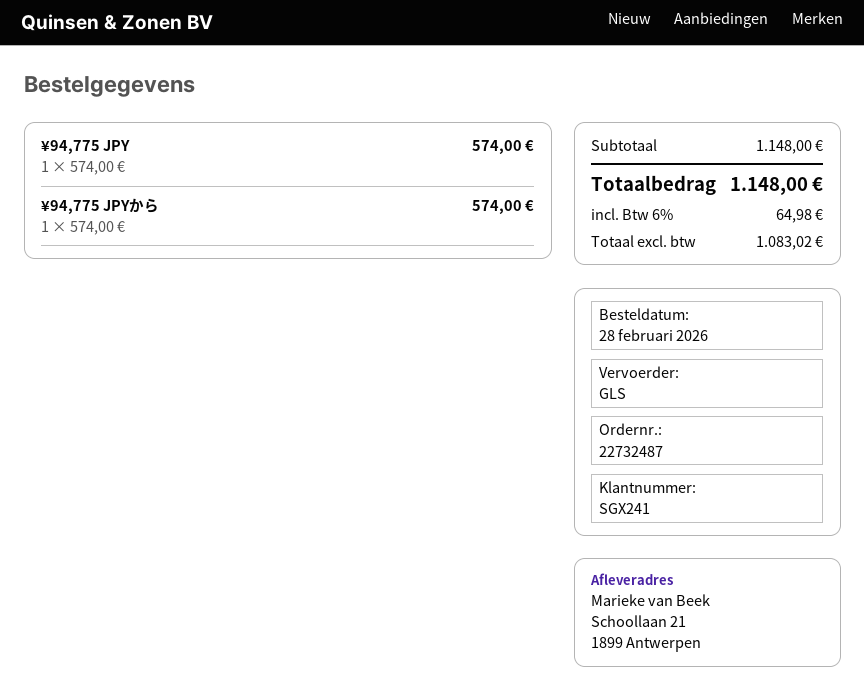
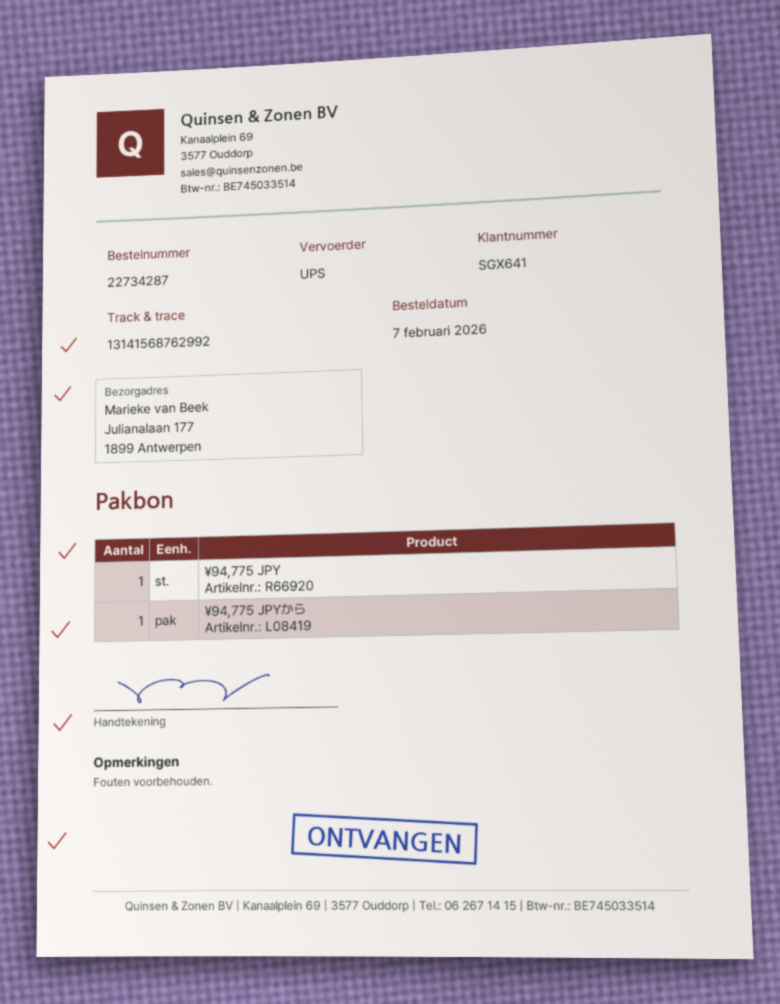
order number: 22732487 -> 22734287
order date: 2026-02-28 -> 2026-02-07
customer number: SGX241 -> SGX641
shipping method: GLS -> UPS
ship to: Schoollaan 21, 1899 Antwerpen -> Julianalaan 177, 1899 Antwerpen

